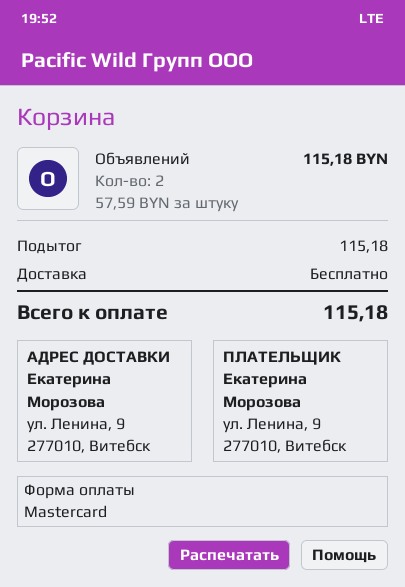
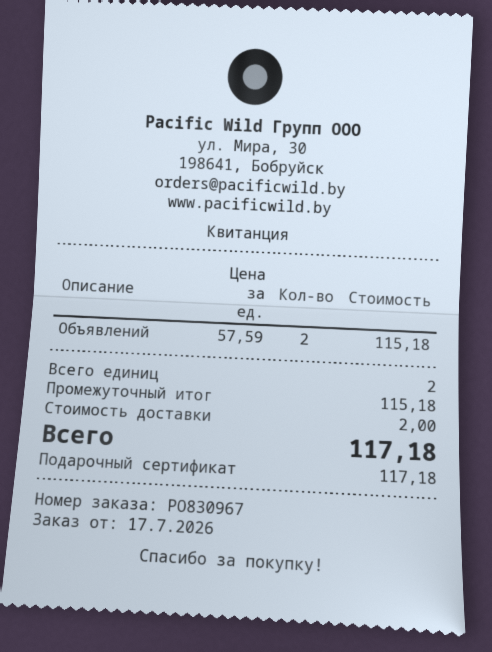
payment method: Mastercard -> gift card
shipping: 0.00 -> 2.00
total: 115.18 -> 117.18

